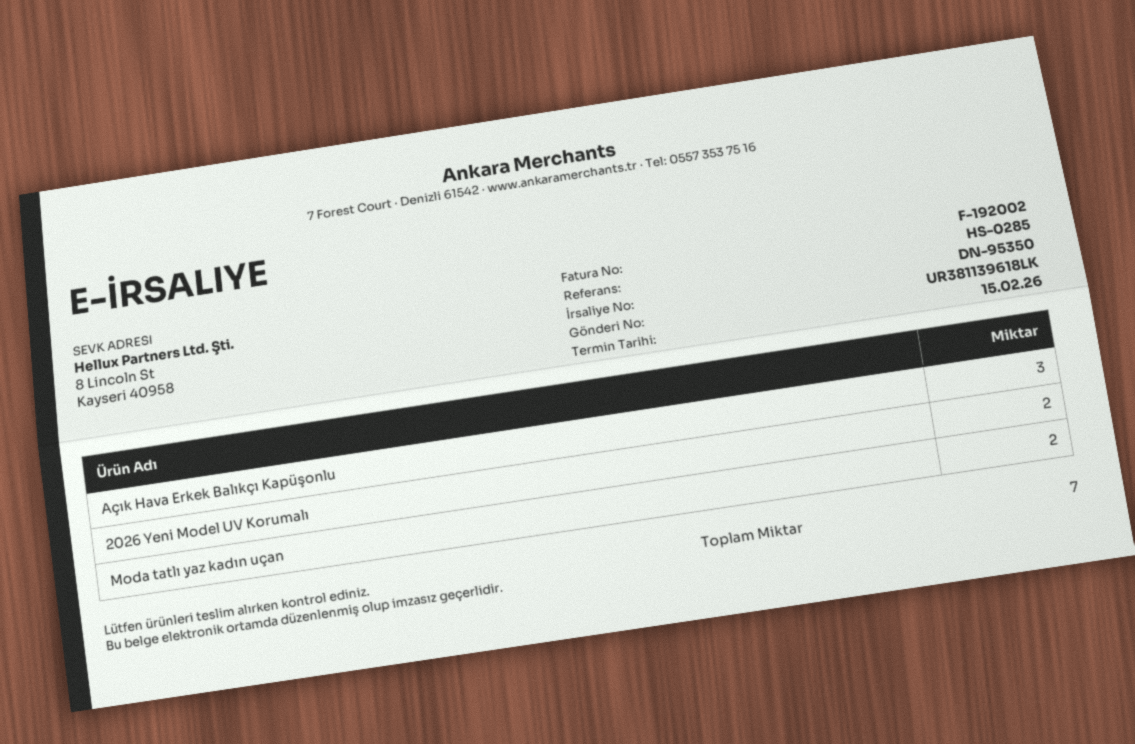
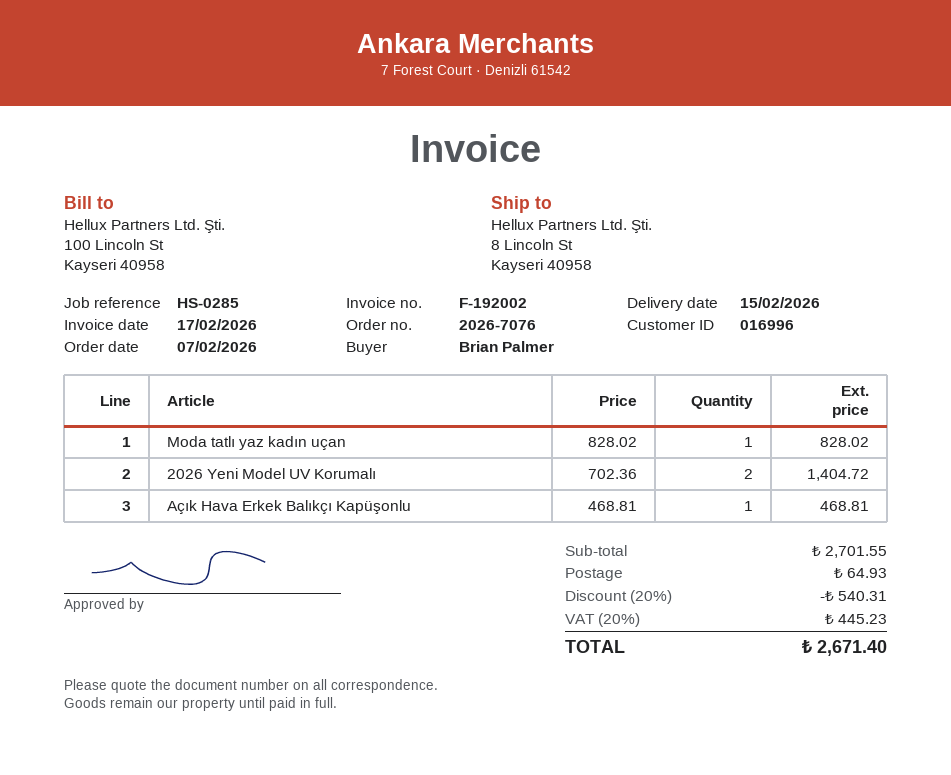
Açık Hava Erkek Balıkçı Kapüşonlu: 3 -> 1
Moda tatlı yaz kadın uçan: 2 -> 1

